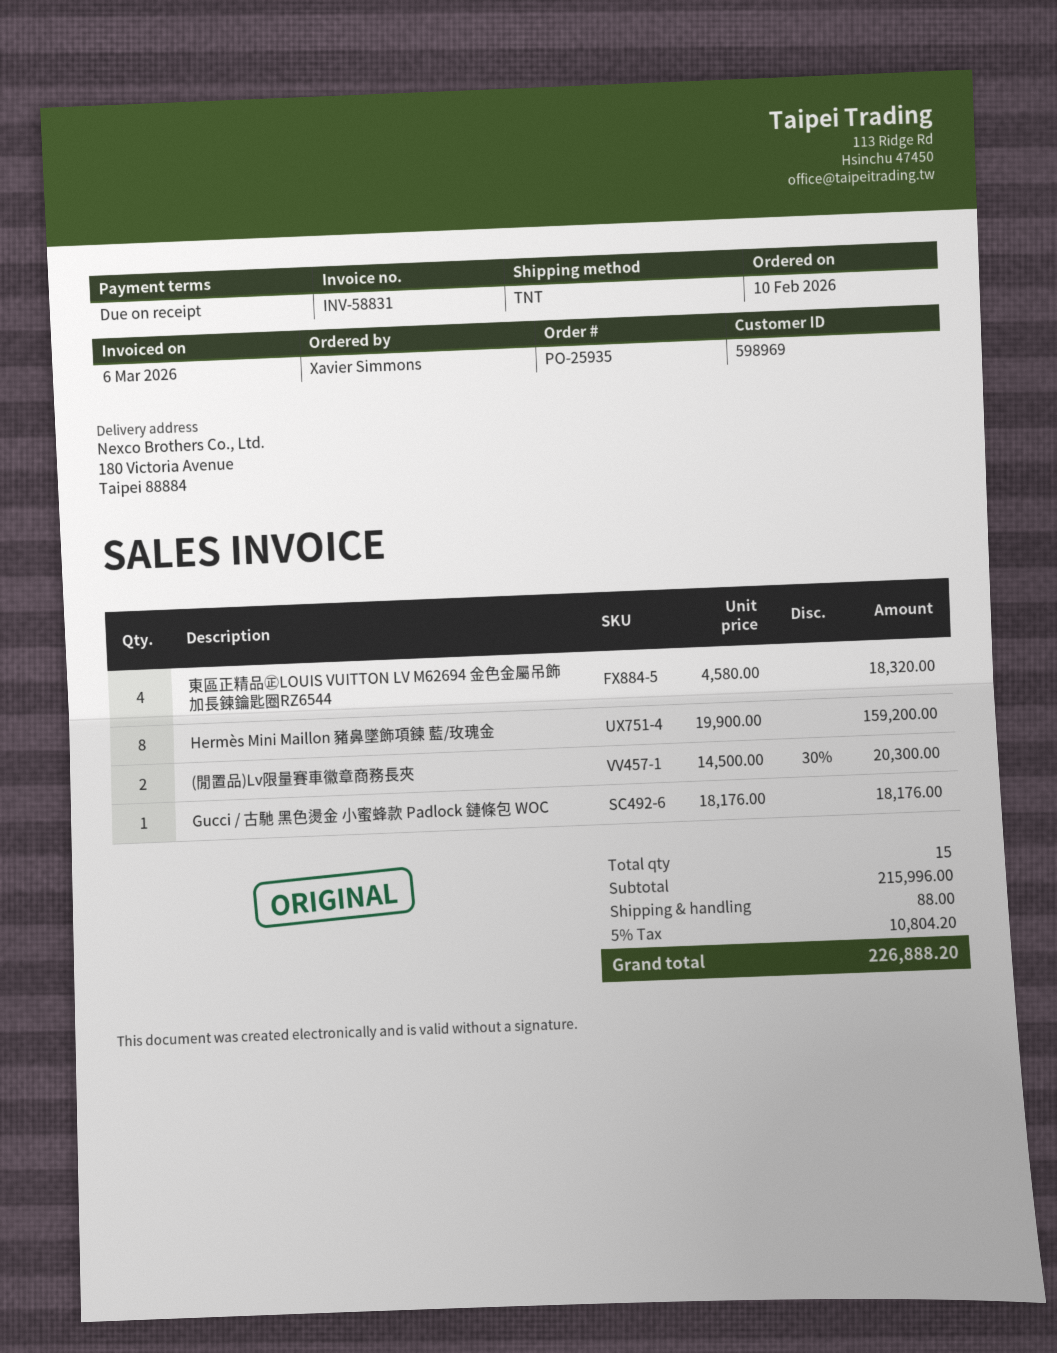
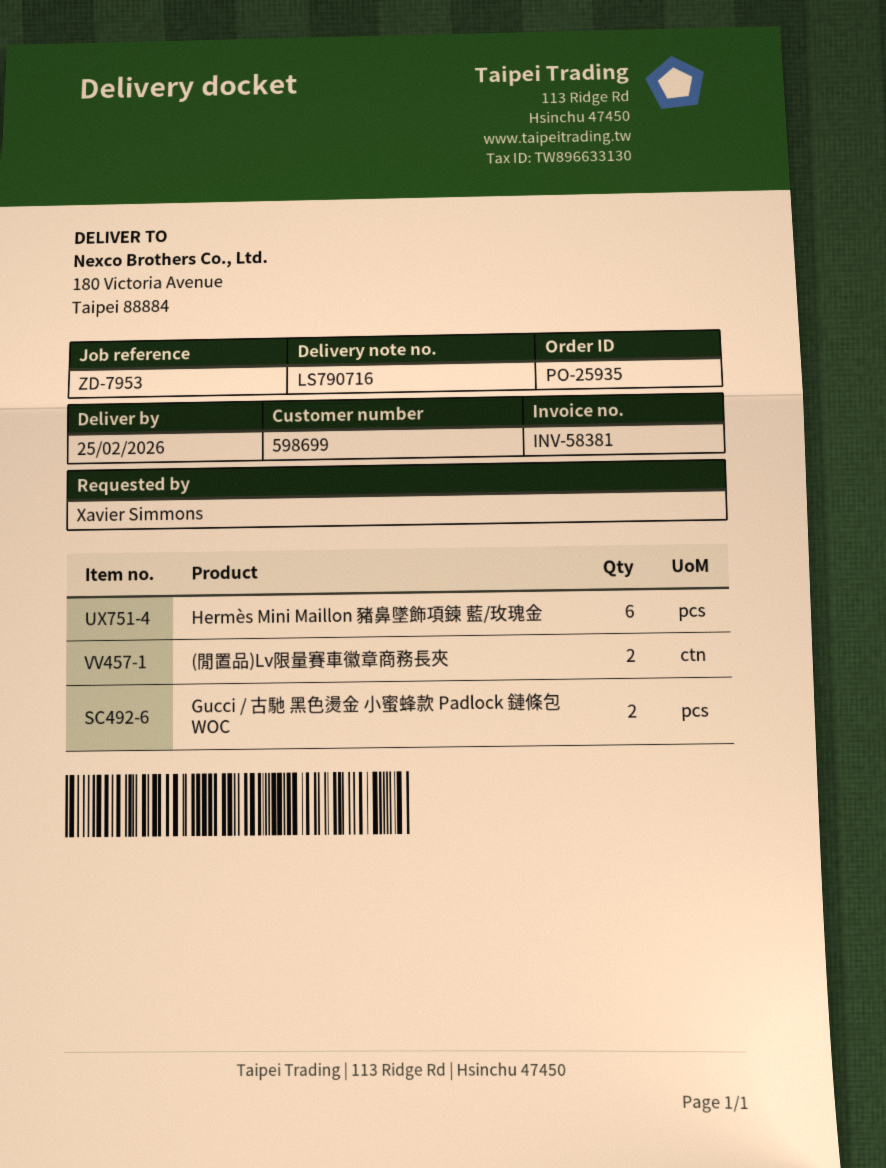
invoice number: INV-58831 -> INV-58381
customer number: 598969 -> 598699
東區正精品㊣LOUIS VUITTON LV M62694 金色金屬吊飾加長鍊鑰匙圈RZ6544: 4 -> none
Hermès Mini Maillon 豬鼻墜飾項鍊 藍/玫瑰金: 8 -> 6
Gucci / 古馳 黑色燙金 小蜜蜂款 Padlock 鏈條包 WOC: 1 -> 2

